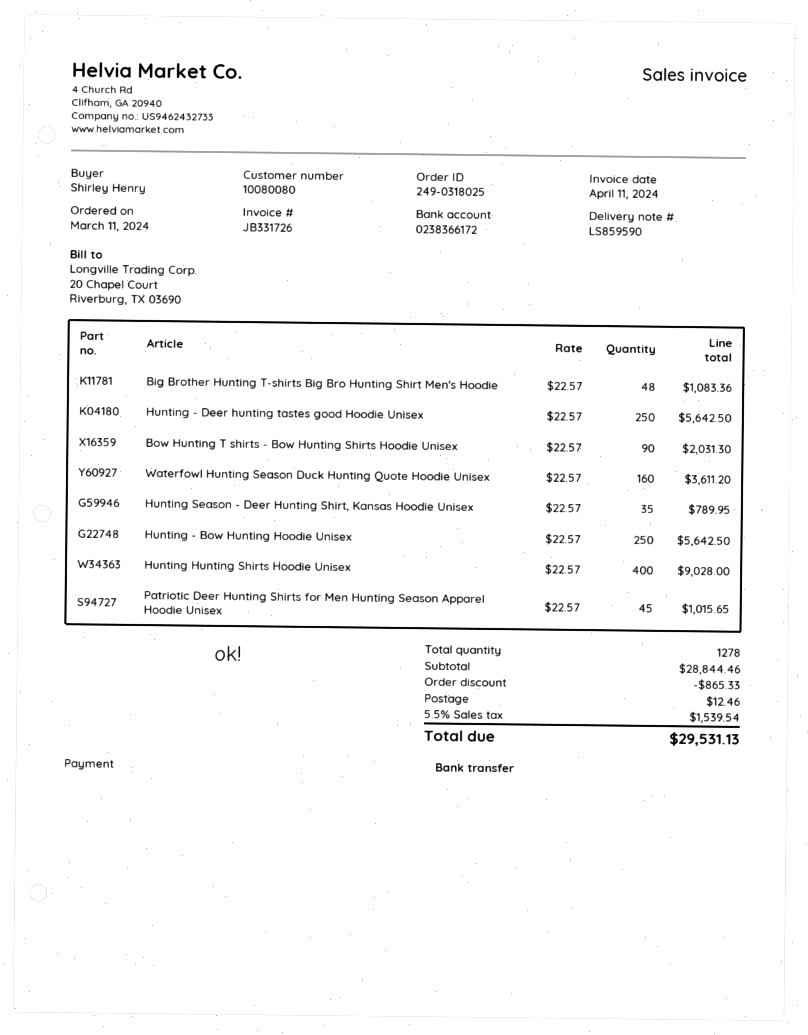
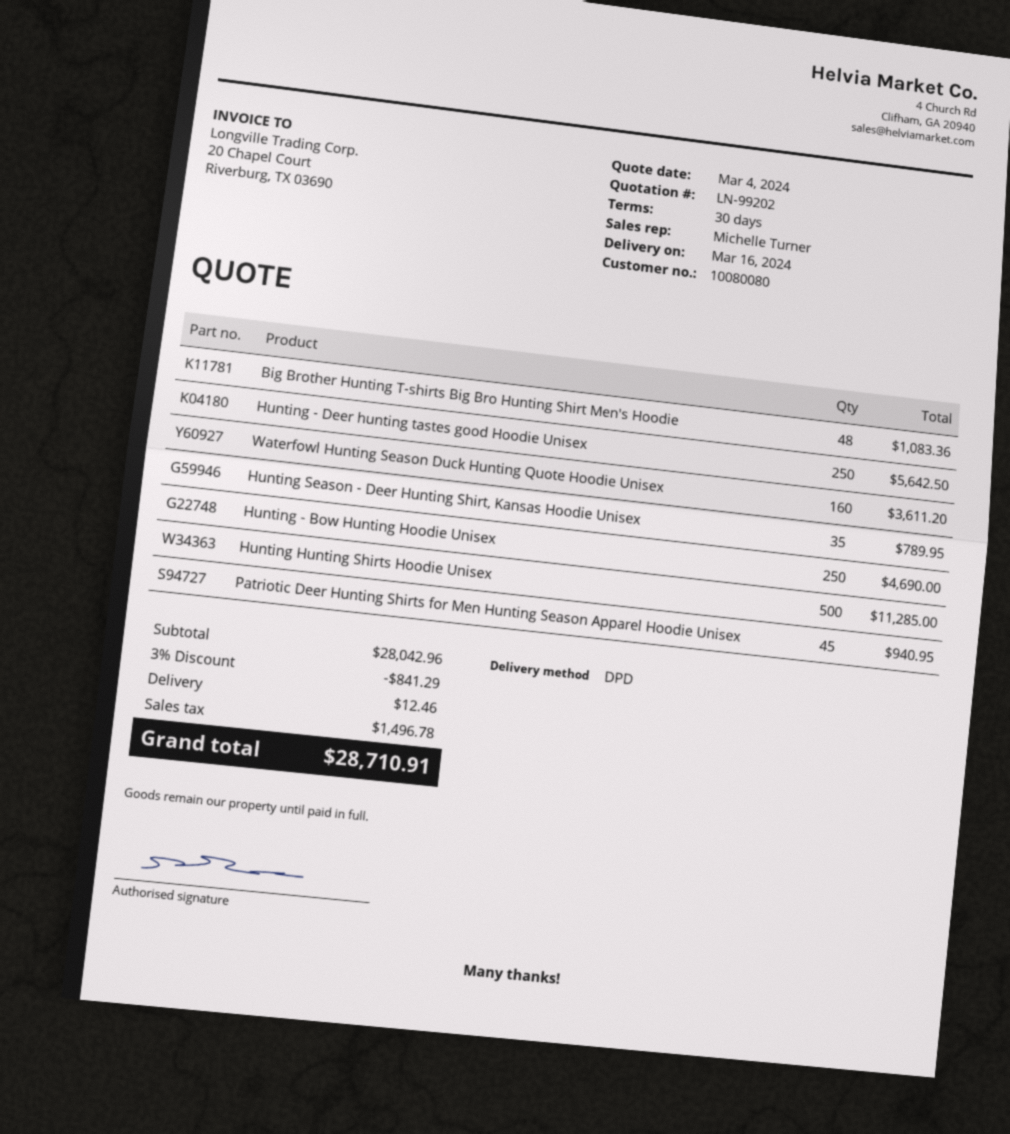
Bow Hunting T shirts - Bow Hunting Shirts Hoodie Unisex: 90 for 2031.30 -> none
Hunting - Bow Hunting Hoodie Unisex: 250 for 5642.50 -> 250 for 4690.00
Hunting Hunting Shirts Hoodie Unisex: 400 for 9028.00 -> 500 for 11285.00
Patriotic Deer Hunting Shirts for Men Hunting Season Apparel Hoodie Unisex: 45 for 1015.65 -> 45 for 940.95
subtotal: 28844.46 -> 28042.96
discount: 865.33 -> 841.29
tax: 1539.54 -> 1496.78
total: 29531.13 -> 28710.91

